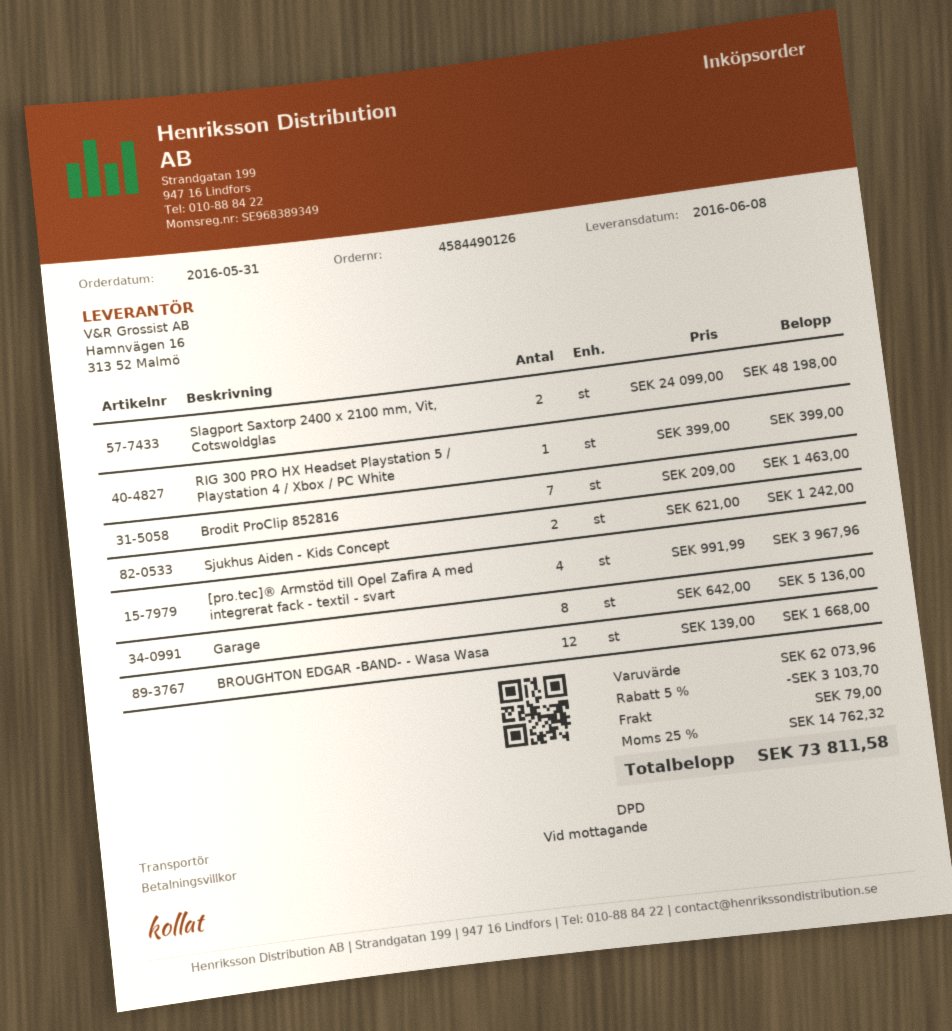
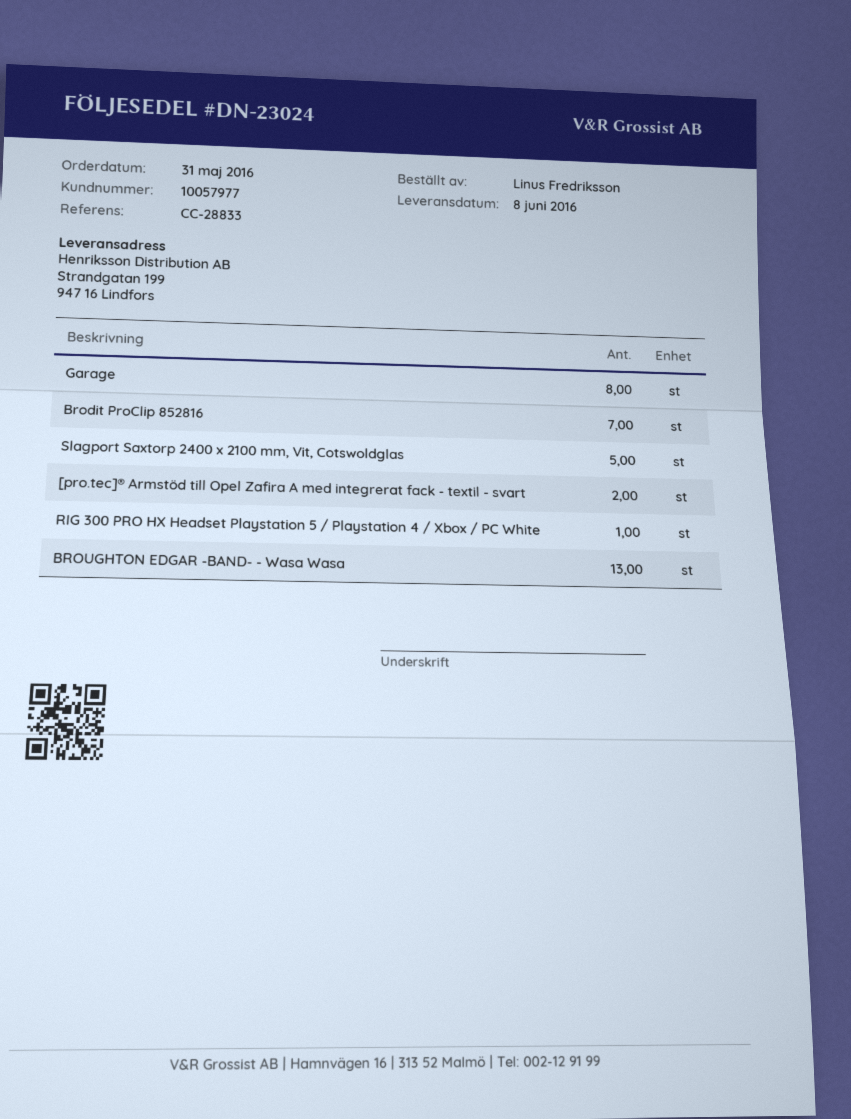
Slagport Saxtorp 2400 x 2100 mm, Vit, Cotswoldglas: 2 -> 5
Sjukhus Aiden - Kids Concept: 2 -> none
[pro.tec]® Armstöd till Opel Zafira A med integrerat fack - textil - svart: 4 -> 2
BROUGHTON EDGAR -BAND- - Wasa Wasa: 12 -> 13

